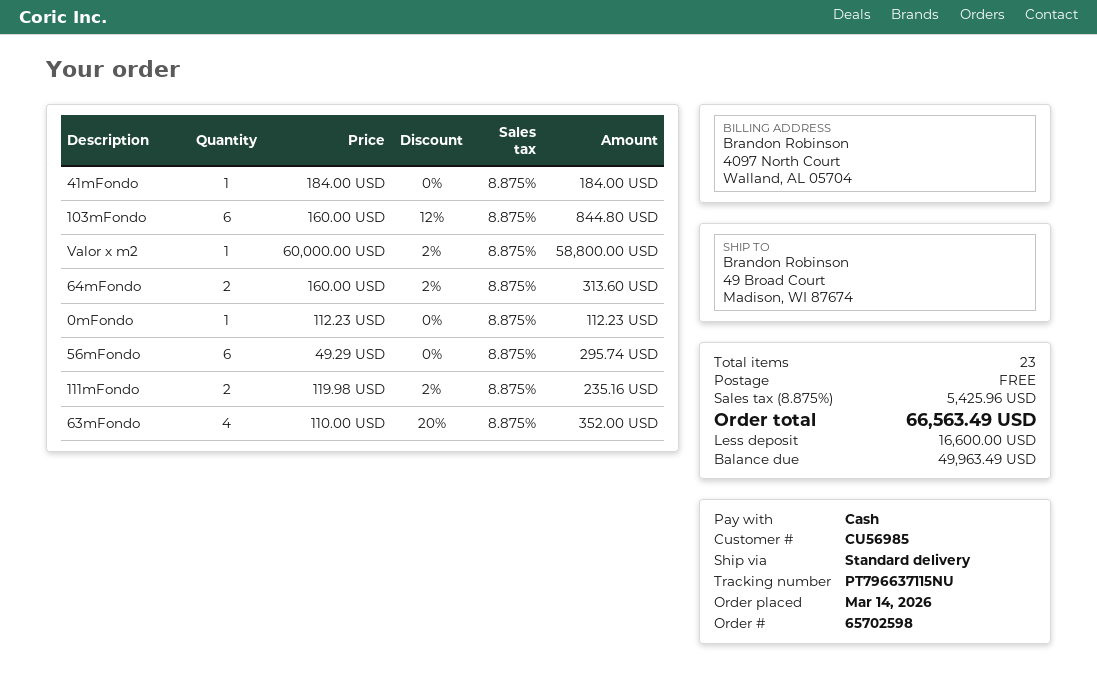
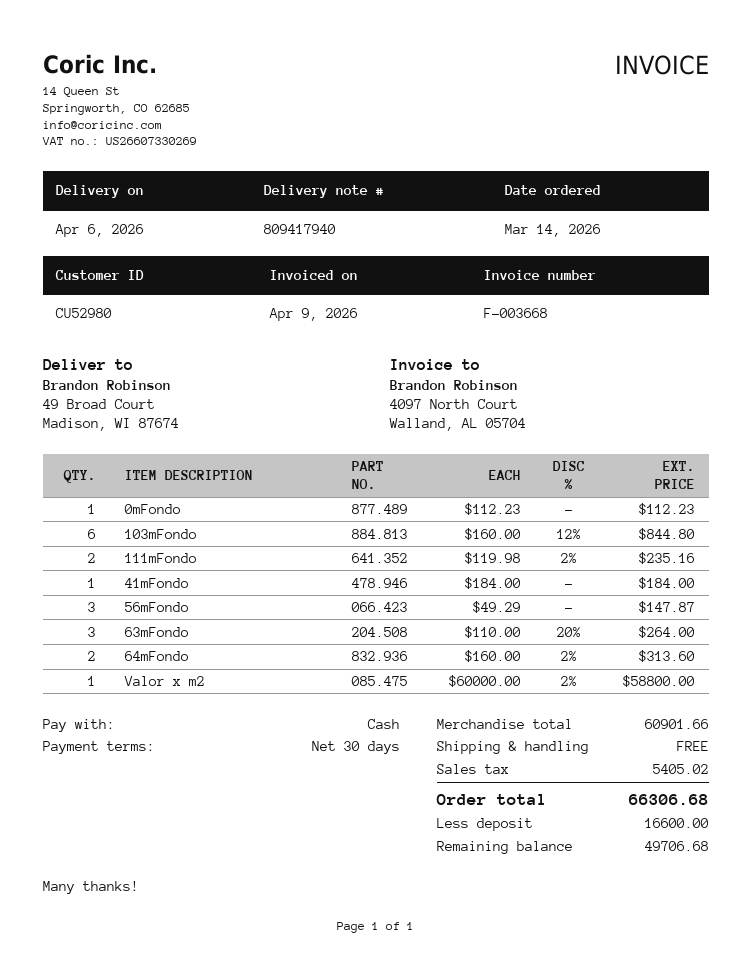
customer number: CU56985 -> CU52980
56mFondo: 6 x 49.29 = 295.74 -> 3 x 49.29 = 147.87
63mFondo: 4 x 110.00 - 20% = 352.00 -> 3 x 110.00 - 20% = 264.00
tax: 5425.96 -> 5405.02
total: 66563.49 -> 66306.68
balance: 49963.49 -> 49706.68

